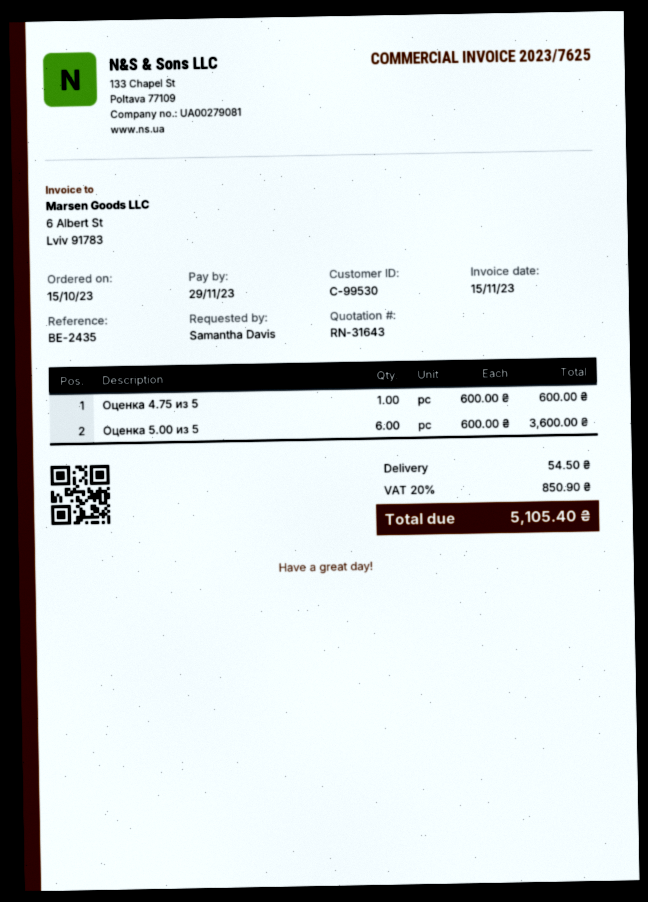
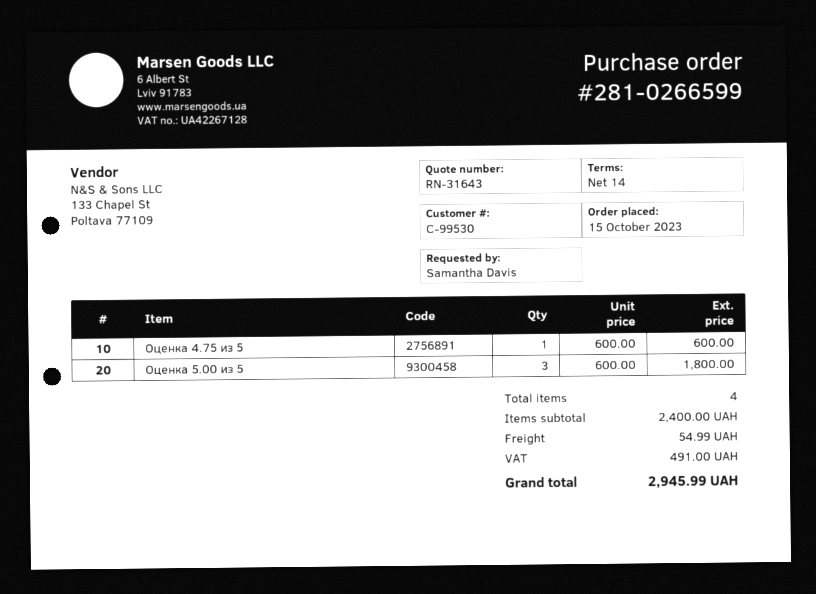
Оценка 5.00 из 5: 6 x 600.00 = 3600.00 -> 3 x 600.00 = 1800.00
shipping: 54.50 -> 54.99
tax: 850.90 -> 491.00
total: 5105.40 -> 2945.99

